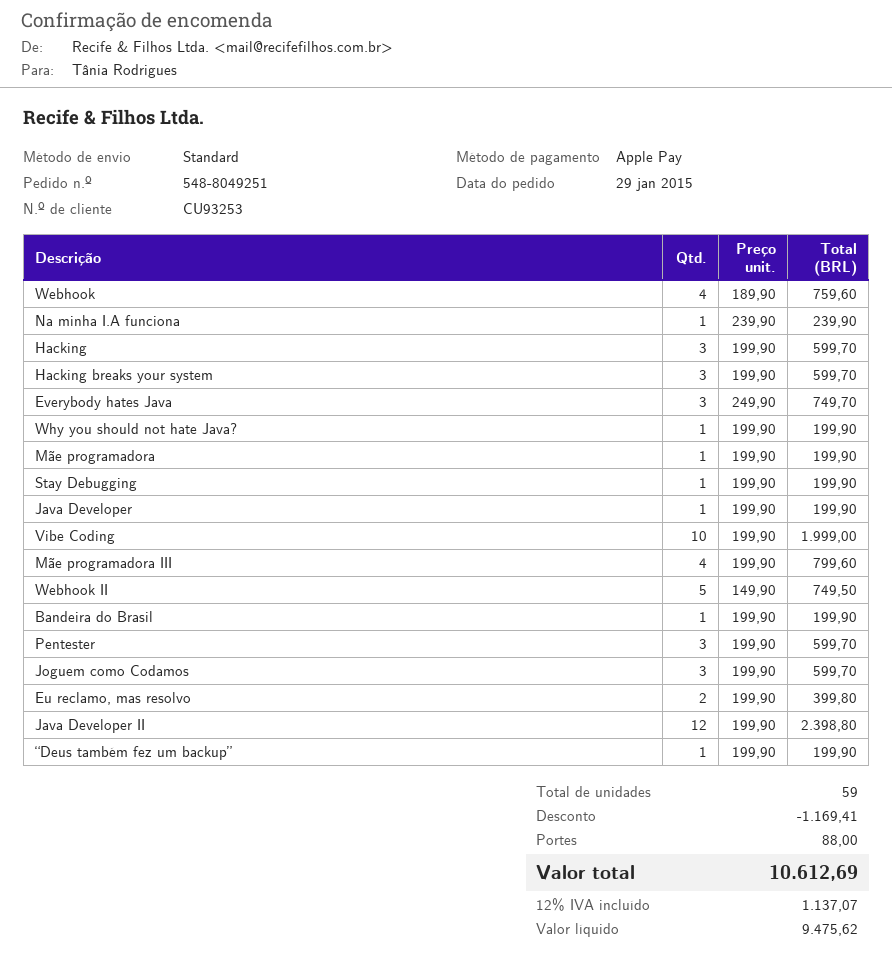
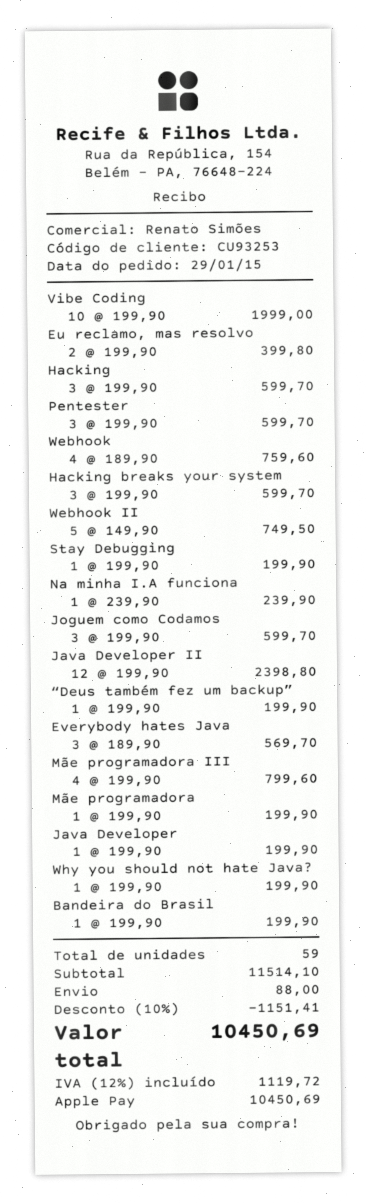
Everybody hates Java: 3 x 249.90 = 749.70 -> 3 x 189.90 = 569.70
discount: 1169.41 -> 1151.41
tax: 12% = 1137.07 -> 12% = 1119.72
total: 10612.69 -> 10450.69

